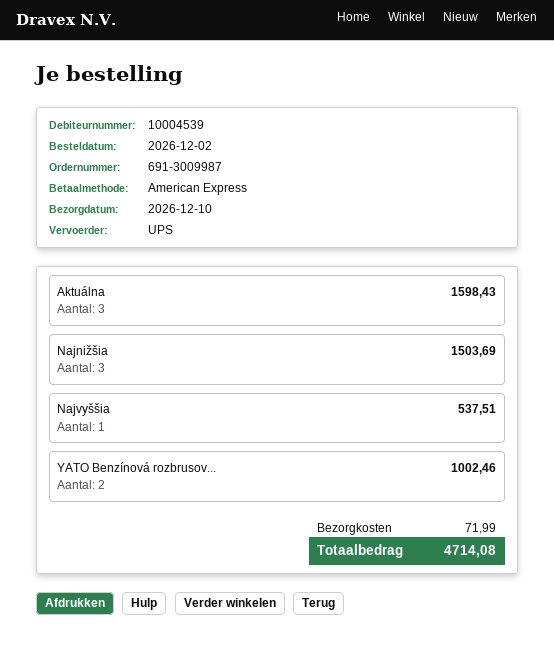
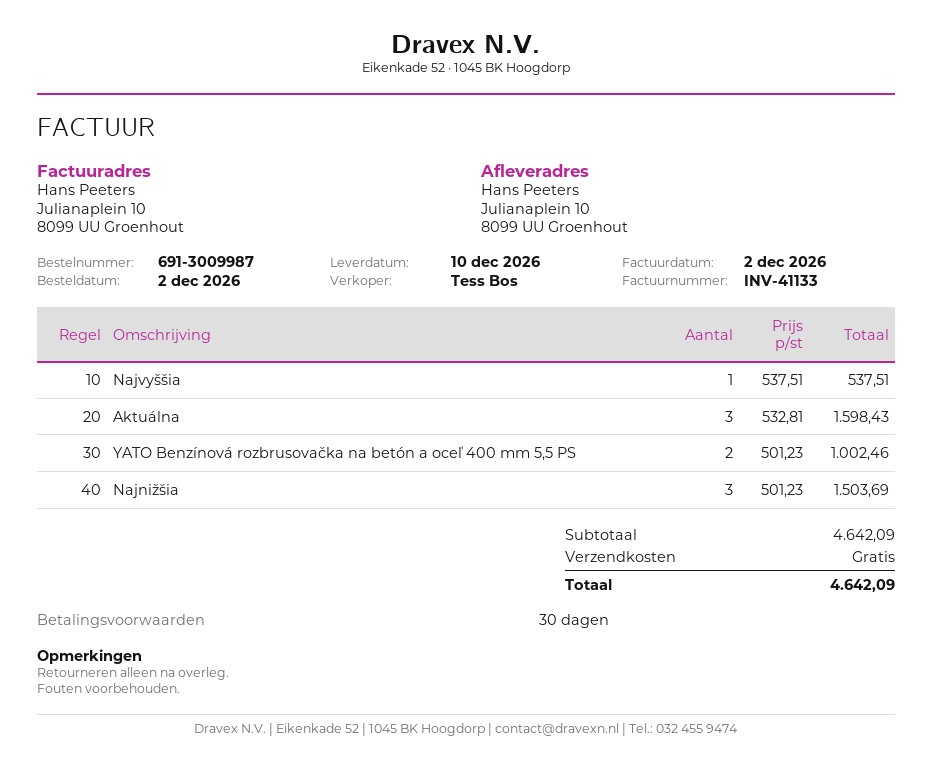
shipping: 71.99 -> 0.00
total: 4714.08 -> 4642.09

